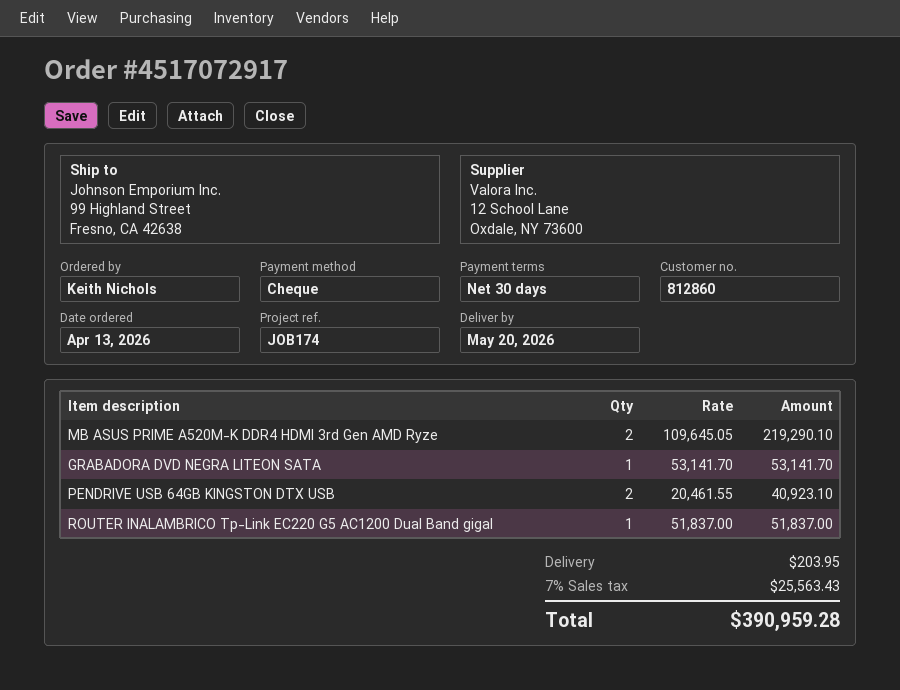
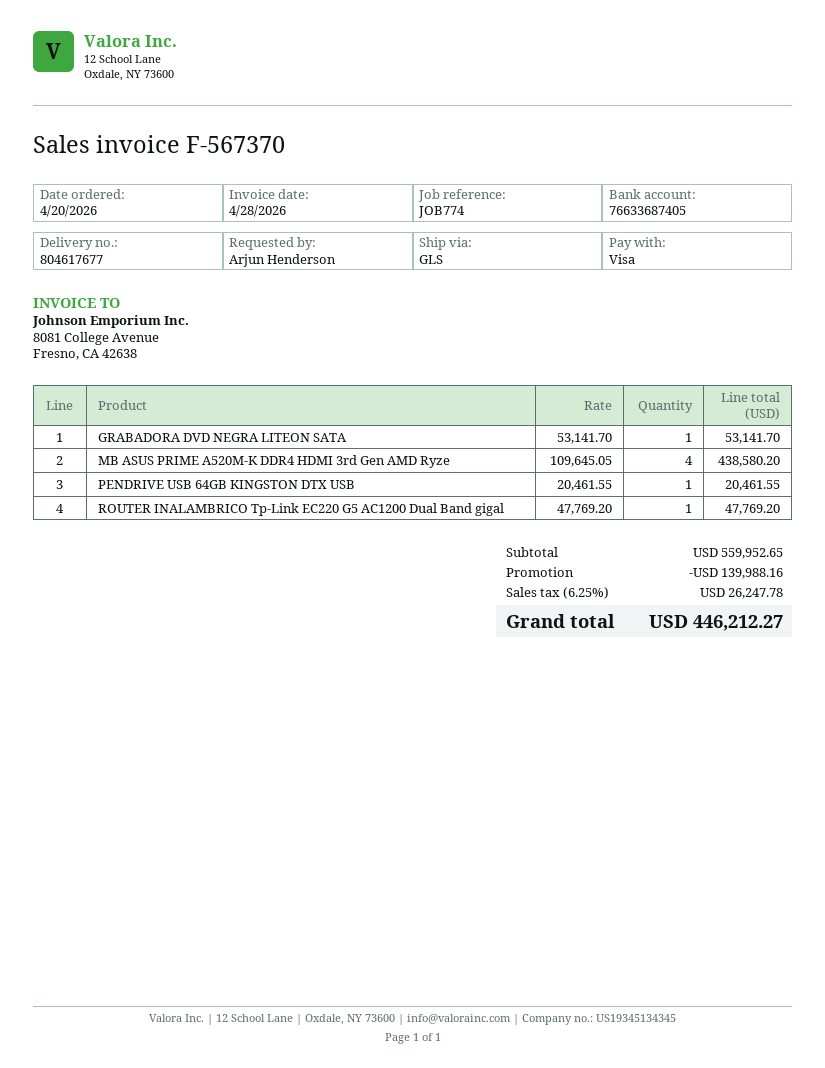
order date: 2026-04-13 -> 2026-04-20
reference: JOB174 -> JOB774
ordered by: Keith Nichols -> Arjun Henderson
payment method: cheque -> Visa
MB ASUS PRIME A520M-K DDR4 HDMI 3rd Gen AMD Ryze: 2 x 109645.05 = 219290.10 -> 4 x 109645.05 = 438580.20
PENDRIVE USB 64GB KINGSTON DTX USB: 2 x 20461.55 = 40923.10 -> 1 x 20461.55 = 20461.55
ROUTER INALAMBRICO Tp-Link EC220 G5 AC1200 Dual Band gigal: 1 x 51837.00 = 51837.00 -> 1 x 47769.20 = 47769.20
discount: none -> 139988.16
shipping: 203.95 -> none
tax: 7% = 25563.43 -> 6.25% = 26247.78
total: 390959.28 -> 446212.27

